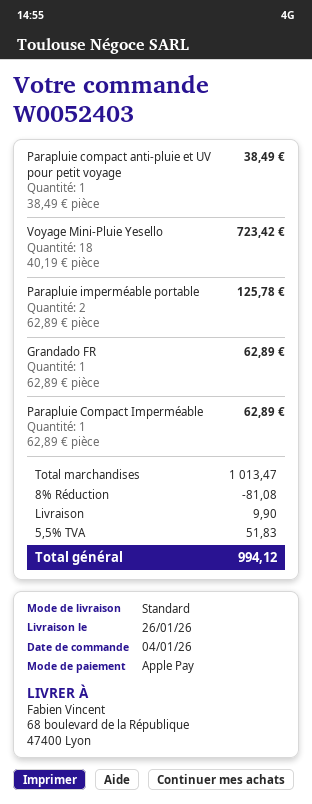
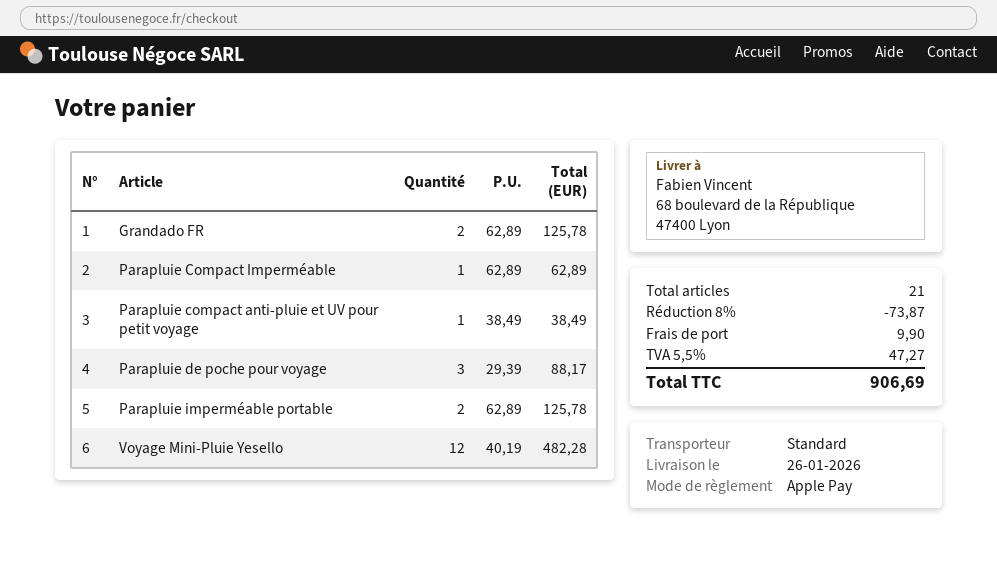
Voyage Mini‑Pluie Yesello: 18 x 40.19 = 723.42 -> 12 x 40.19 = 482.28
Grandado FR: 1 x 62.89 = 62.89 -> 2 x 62.89 = 125.78
Parapluie de poche pour voyage: none -> 3 x 29.39 = 88.17
discount: 8% = 81.08 -> 8% = 73.87
tax: 5.5% = 51.83 -> 5.5% = 47.27
total: 994.12 -> 906.69

